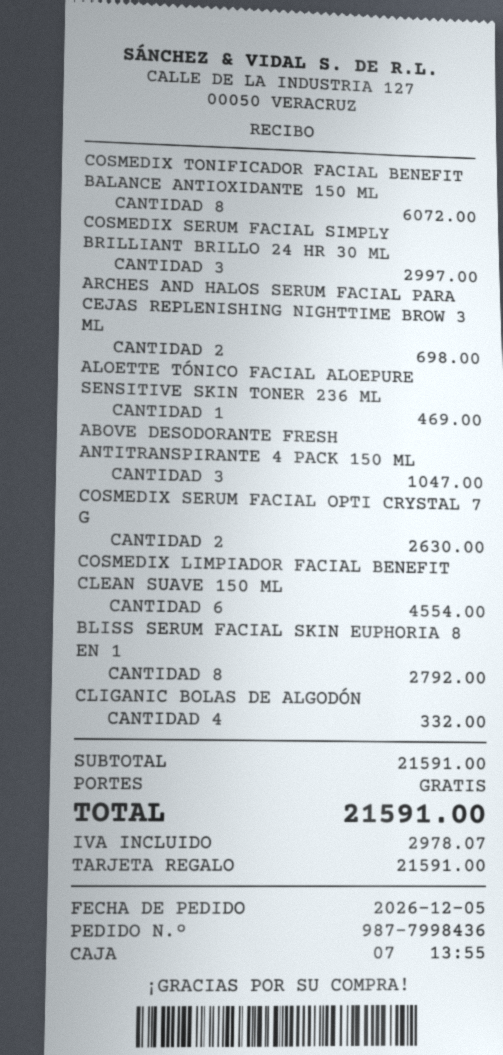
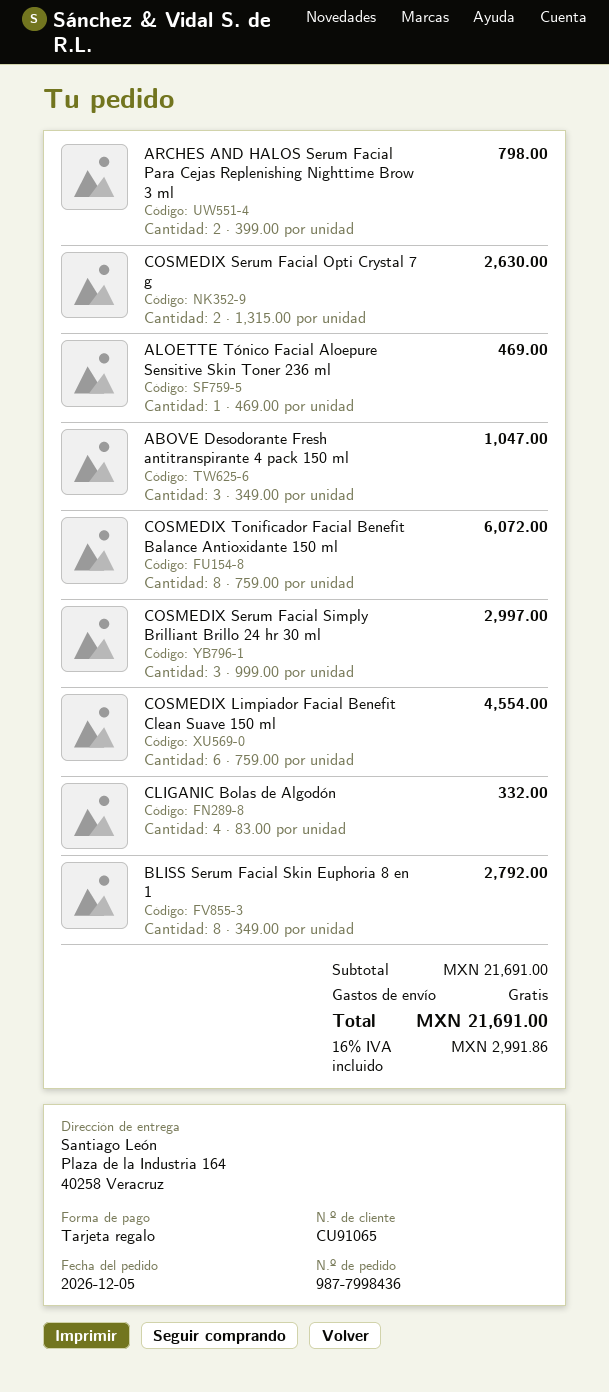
ARCHES AND HALOS SERUM FACIAL PARA CEJAS REPLENISHING NIGHTTIME BROW 3 ML: 2 for 698.00 -> 2 for 798.00
subtotal: 21591.00 -> 21691.00
tax: 2978.07 -> 2991.86
total: 21591.00 -> 21691.00

